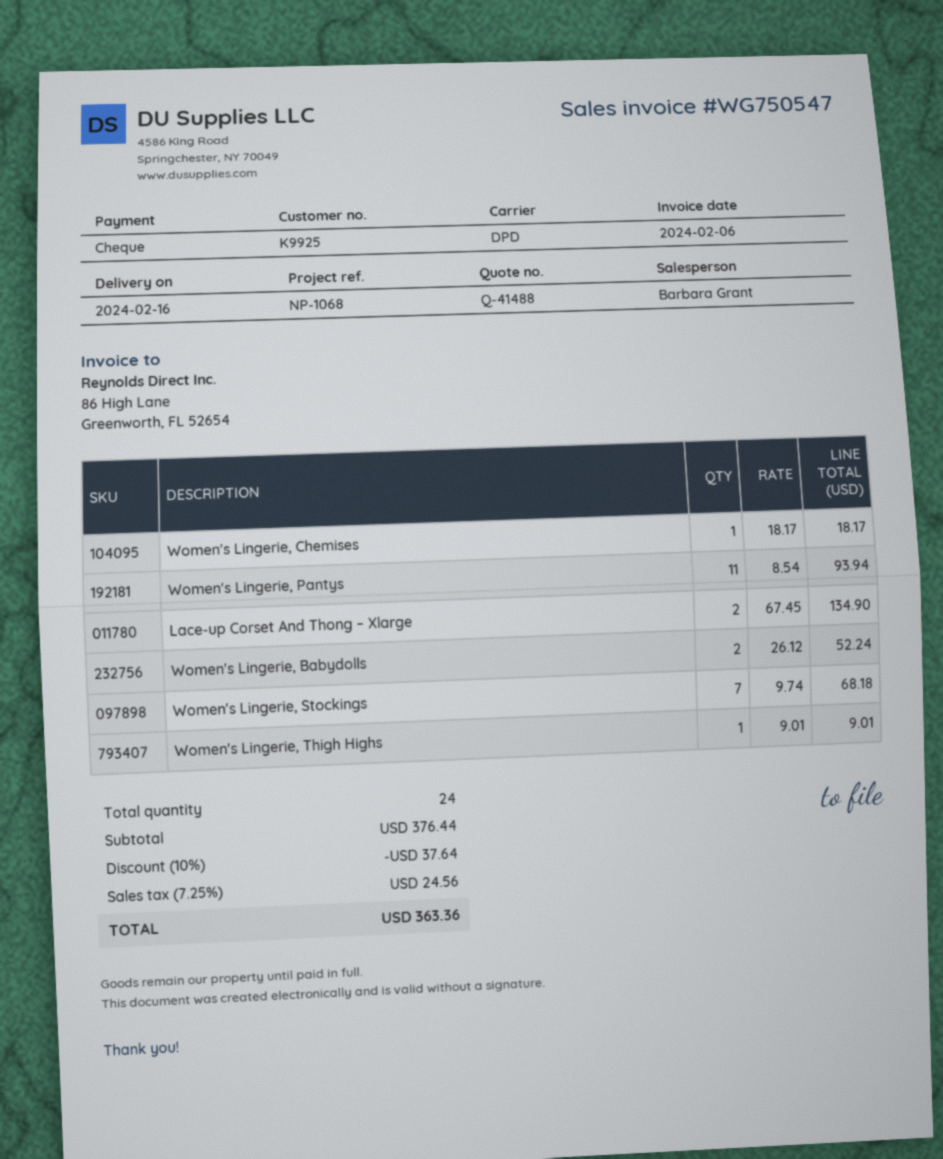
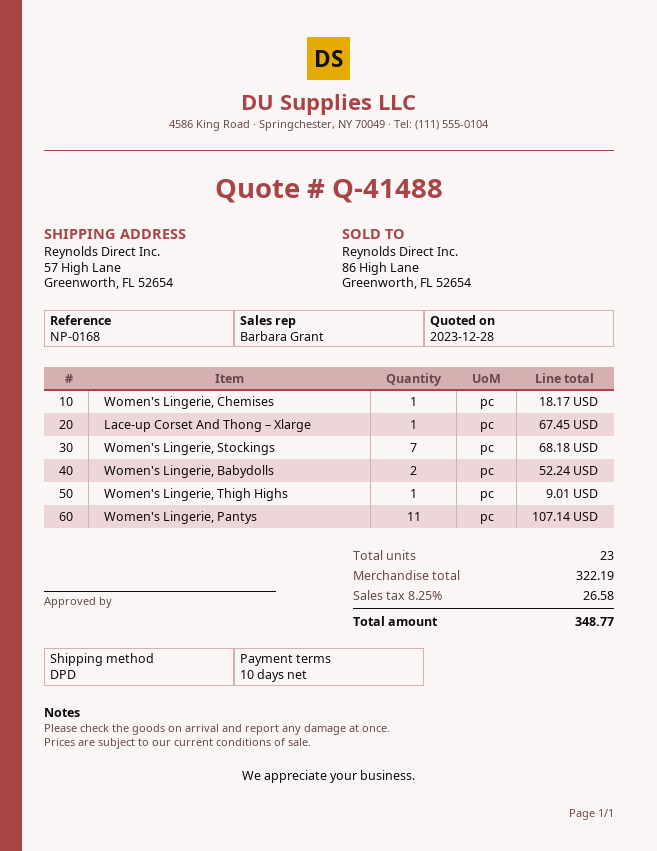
reference: NP-1068 -> NP-0168
Women's Lingerie, Pantys: 11 for 93.94 -> 11 for 107.14
Lace-up Corset And Thong – Xlarge: 2 for 134.90 -> 1 for 67.45
total quantity: 24 -> 23
subtotal: 376.44 -> 322.19
discount: 10% = 37.64 -> none
tax: 7.25% = 24.56 -> 8.25% = 26.58
total: 363.36 -> 348.77

